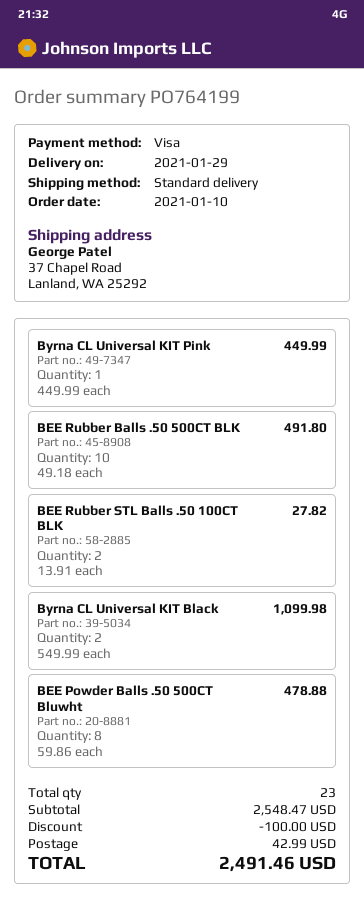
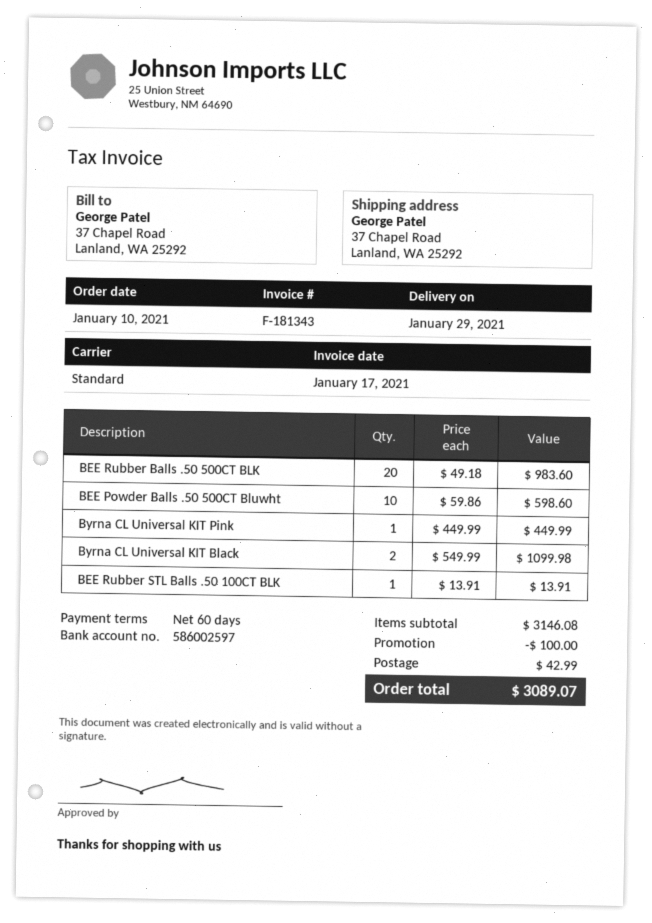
BEE Rubber Balls .50 500CT BLK: 10 x 49.18 = 491.80 -> 20 x 49.18 = 983.60
BEE Rubber STL Balls .50 100CT BLK: 2 x 13.91 = 27.82 -> 1 x 13.91 = 13.91
BEE Powder Balls .50 500CT Bluwht: 8 x 59.86 = 478.88 -> 10 x 59.86 = 598.60
subtotal: 2548.47 -> 3146.08
total: 2491.46 -> 3089.07

